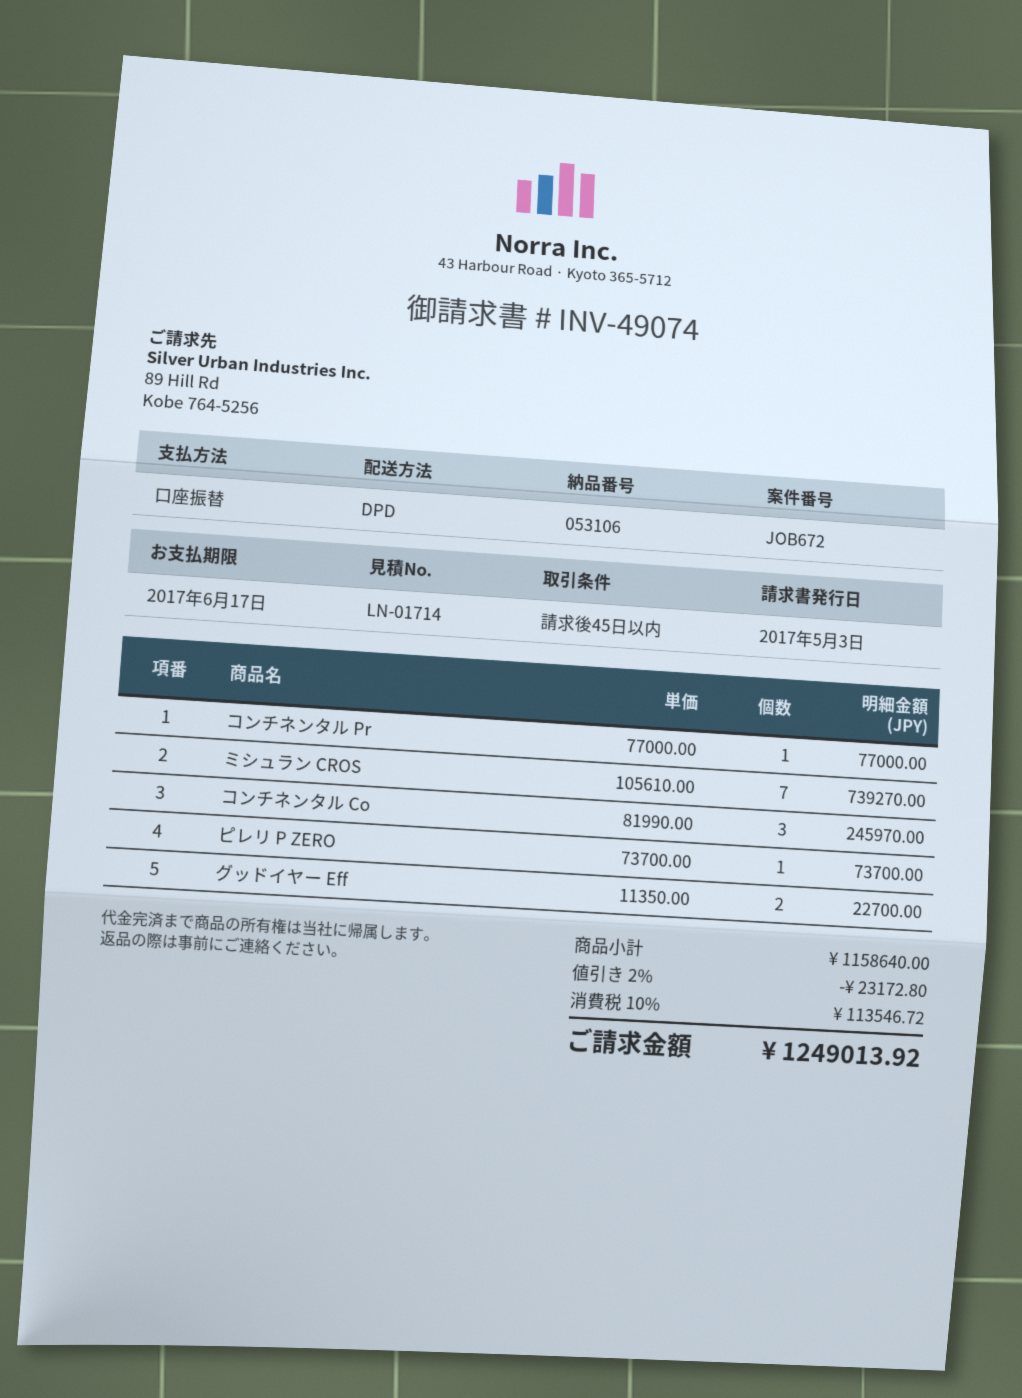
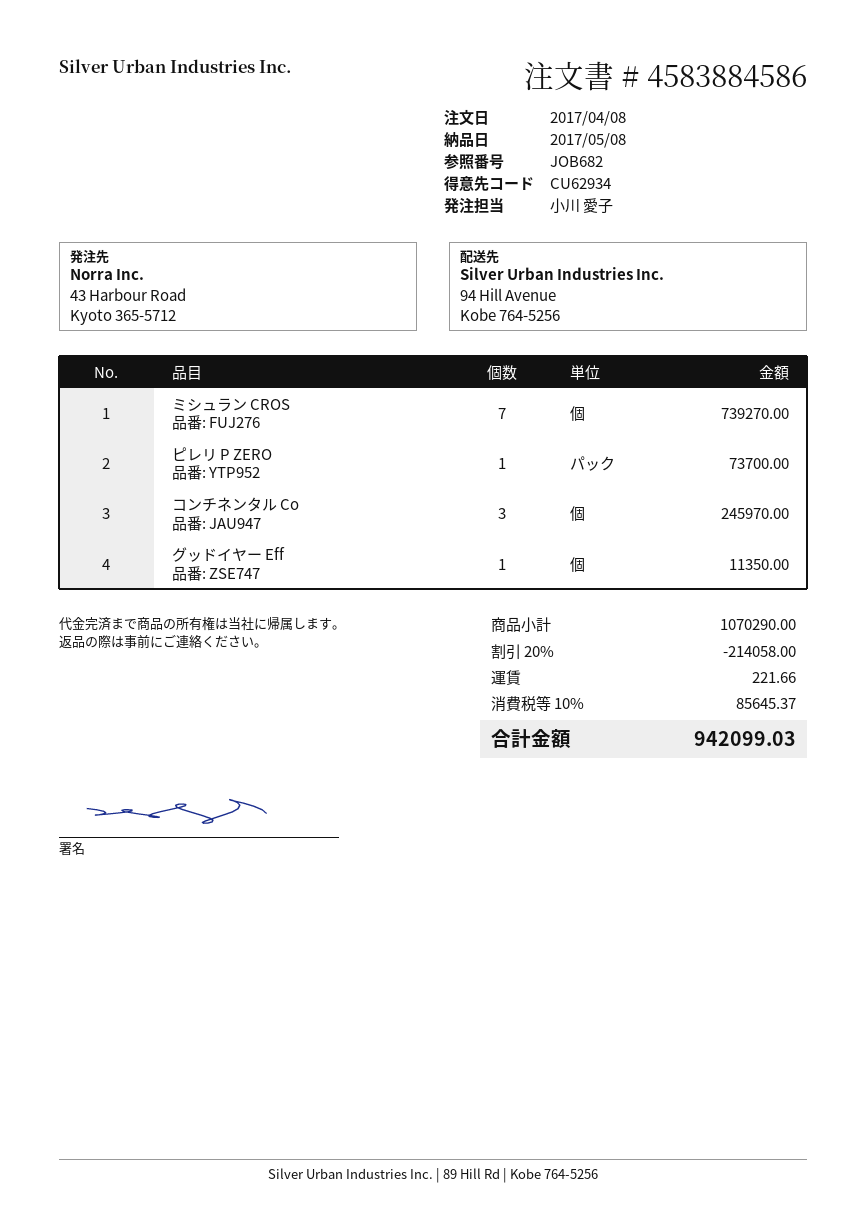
reference: JOB672 -> JOB682
コンチネンタル Pr: 1 for 77000.00 -> none
グッドイヤー Eff: 2 for 22700.00 -> 1 for 11350.00
subtotal: 1158640.00 -> 1070290.00
discount: 2% = 23172.80 -> 20% = 214058.00
shipping: none -> 221.66
tax: 10% = 113546.72 -> 10% = 85645.37
total: 1249013.92 -> 942099.03

